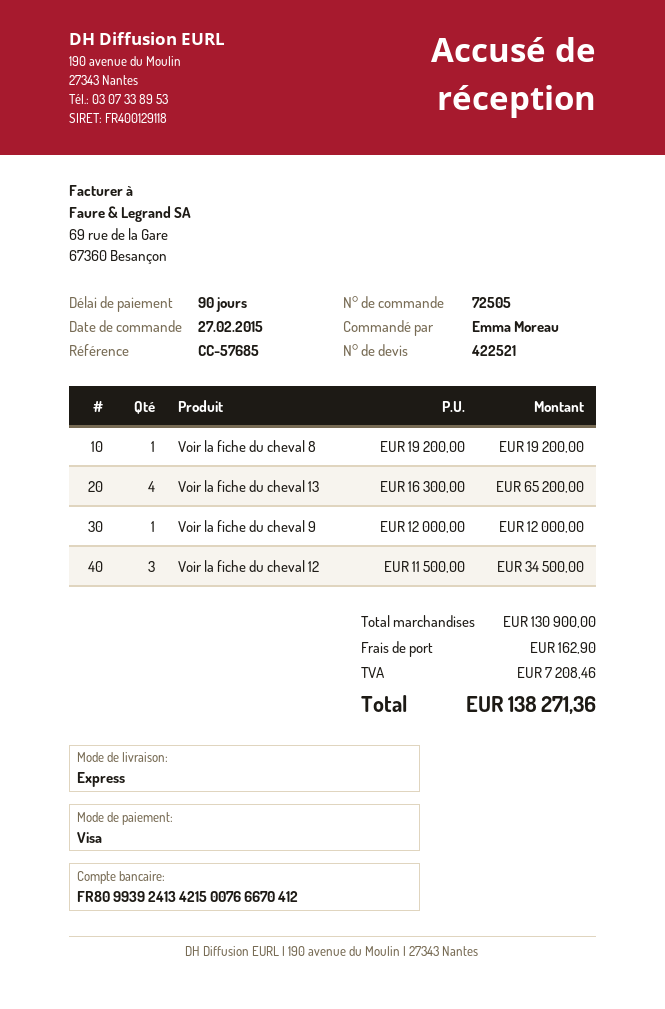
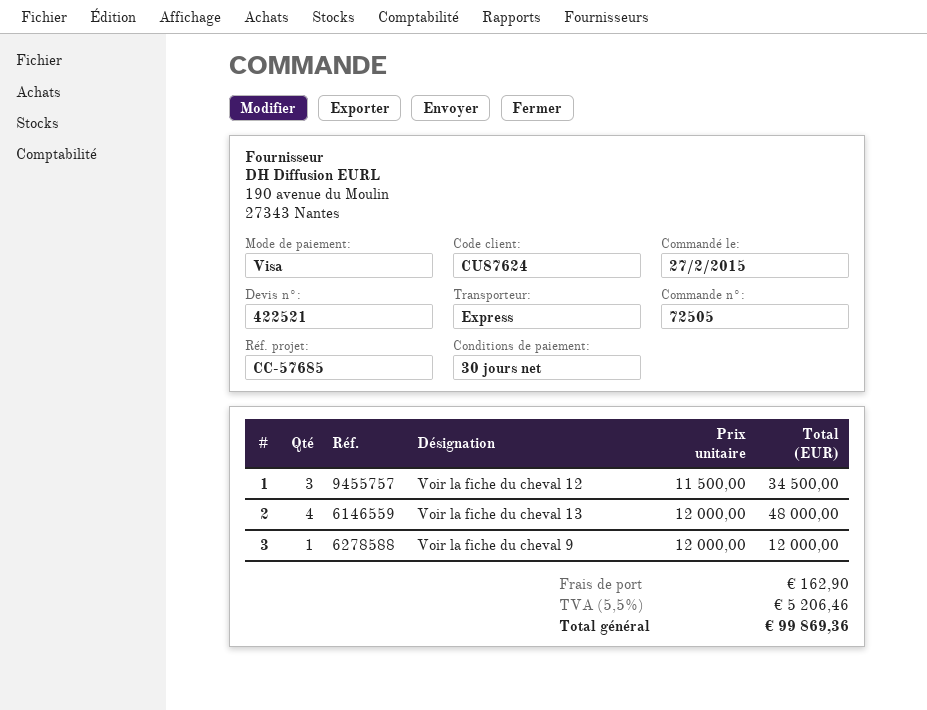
payment terms: 90 days -> 30 days
Voir la fiche du cheval 8: 1 x 19200.00 = 19200.00 -> none
Voir la fiche du cheval 13: 4 x 16300.00 = 65200.00 -> 4 x 12000.00 = 48000.00
tax: 7208.46 -> 5206.46
total: 138271.36 -> 99869.36

